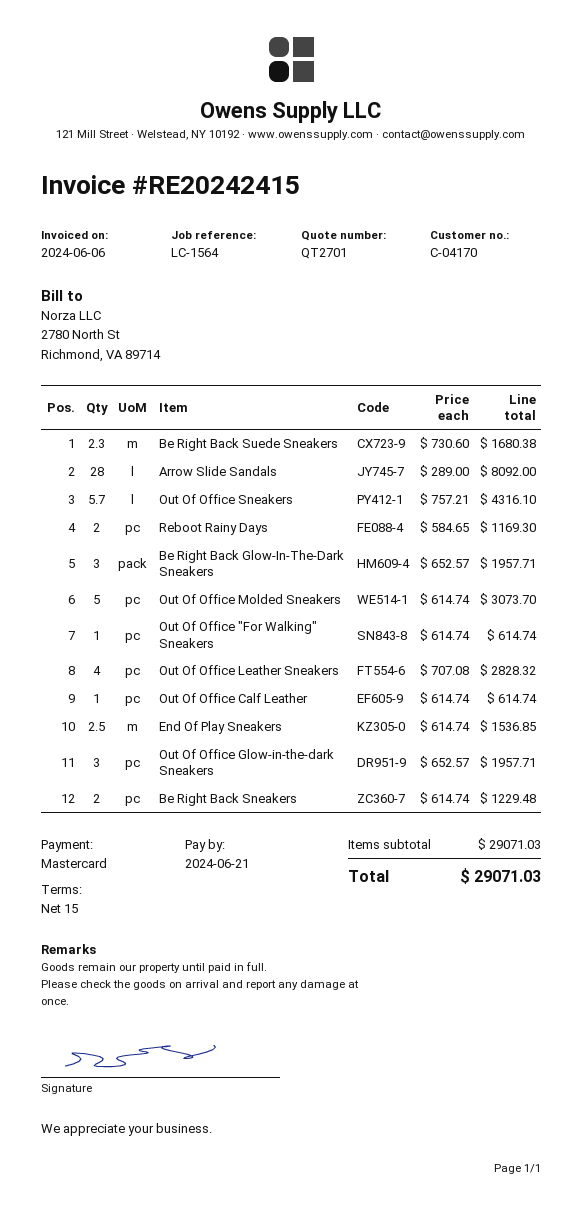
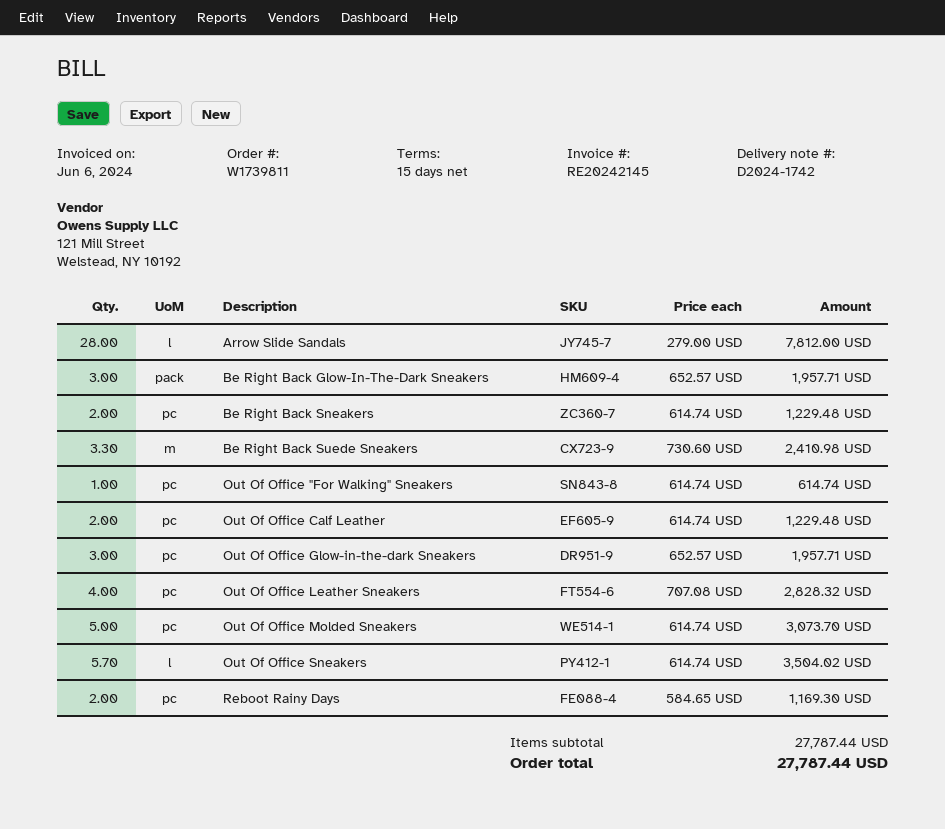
invoice number: RE20242415 -> RE20242145
Be Right Back Suede Sneakers: 2.3 x 730.60 = 1680.38 -> 3.3 x 730.60 = 2410.98
Arrow Slide Sandals: 28 x 289.00 = 8092.00 -> 28 x 279.00 = 7812.00
Out Of Office Sneakers: 5.7 x 757.21 = 4316.10 -> 5.7 x 614.74 = 3504.02
Out Of Office Calf Leather: 1 x 614.74 = 614.74 -> 2 x 614.74 = 1229.48
End Of Play Sneakers: 2.5 x 614.74 = 1536.85 -> none
subtotal: 29071.03 -> 27787.44
total: 29071.03 -> 27787.44

